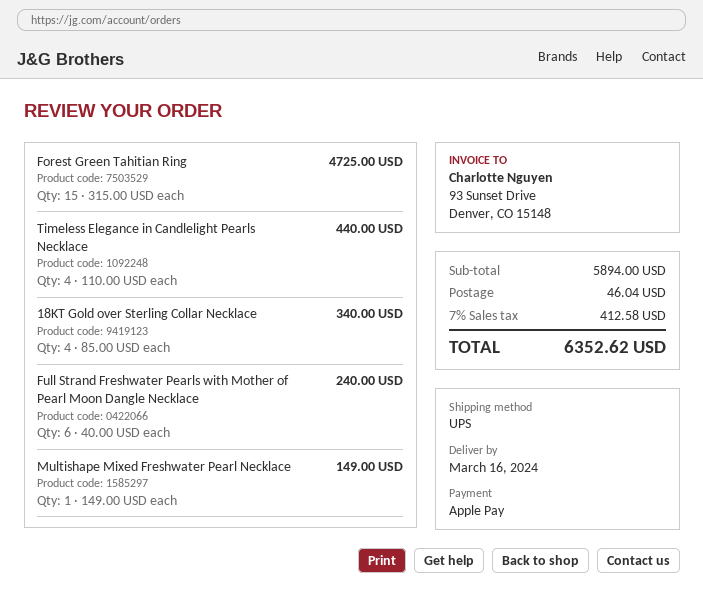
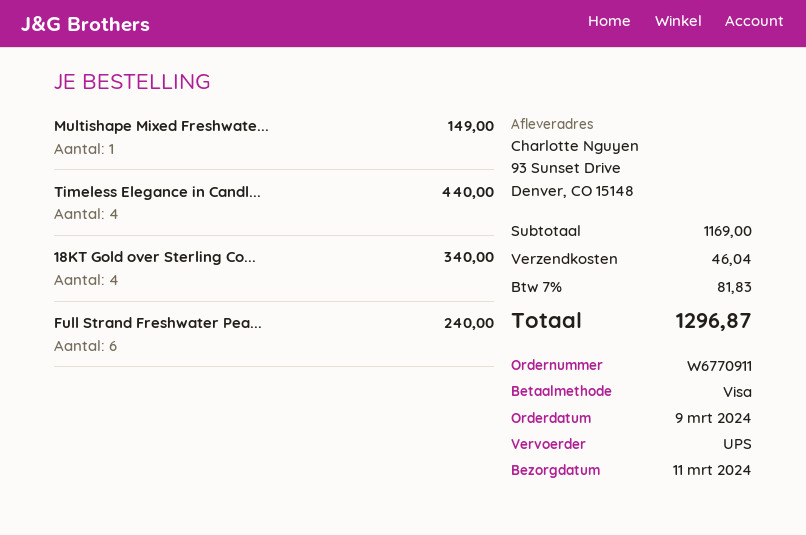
delivery date: 2024-03-16 -> 2024-03-11
payment method: Apple Pay -> Visa
Forest Green Tahitian Ring: 15 for 4725.00 -> none
subtotal: 5894.00 -> 1169.00
tax: 7% = 412.58 -> 7% = 81.83
total: 6352.62 -> 1296.87

